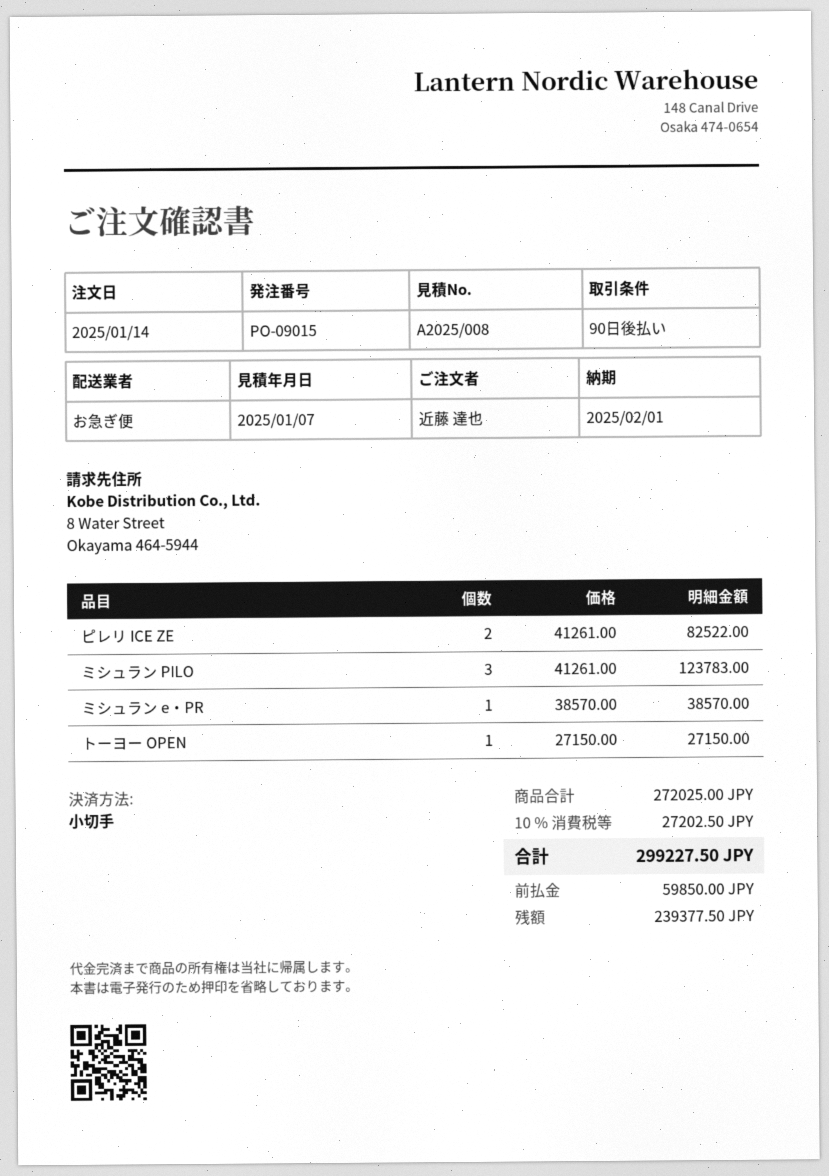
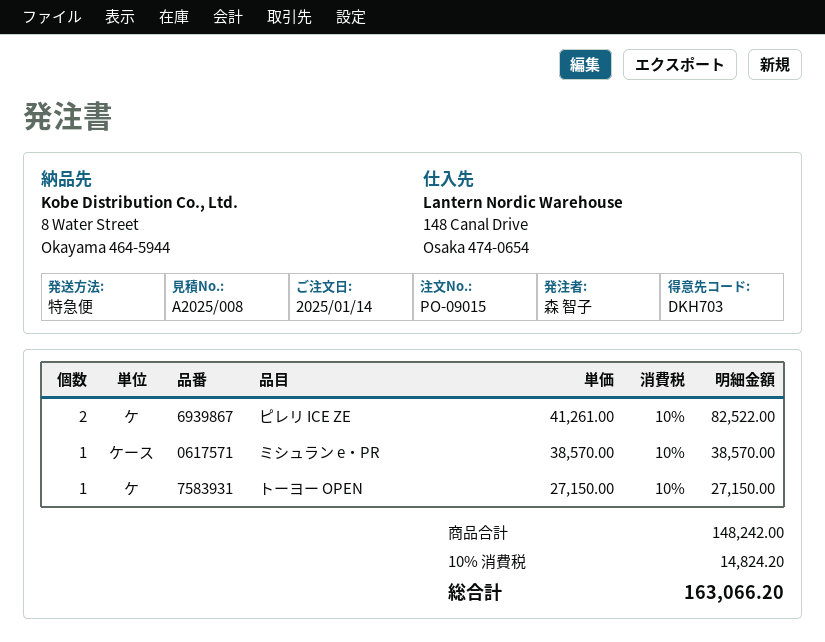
ordered by: 近藤 達也 -> 森 智子
ミシュラン PILO: 3 x 41261.00 = 123783.00 -> none
subtotal: 272025.00 -> 148242.00
tax: 10% = 27202.50 -> 10% = 14824.20
total: 299227.50 -> 163066.20

